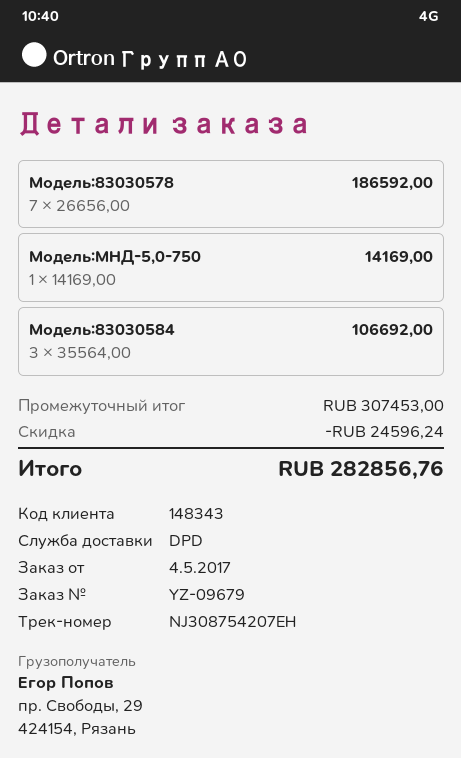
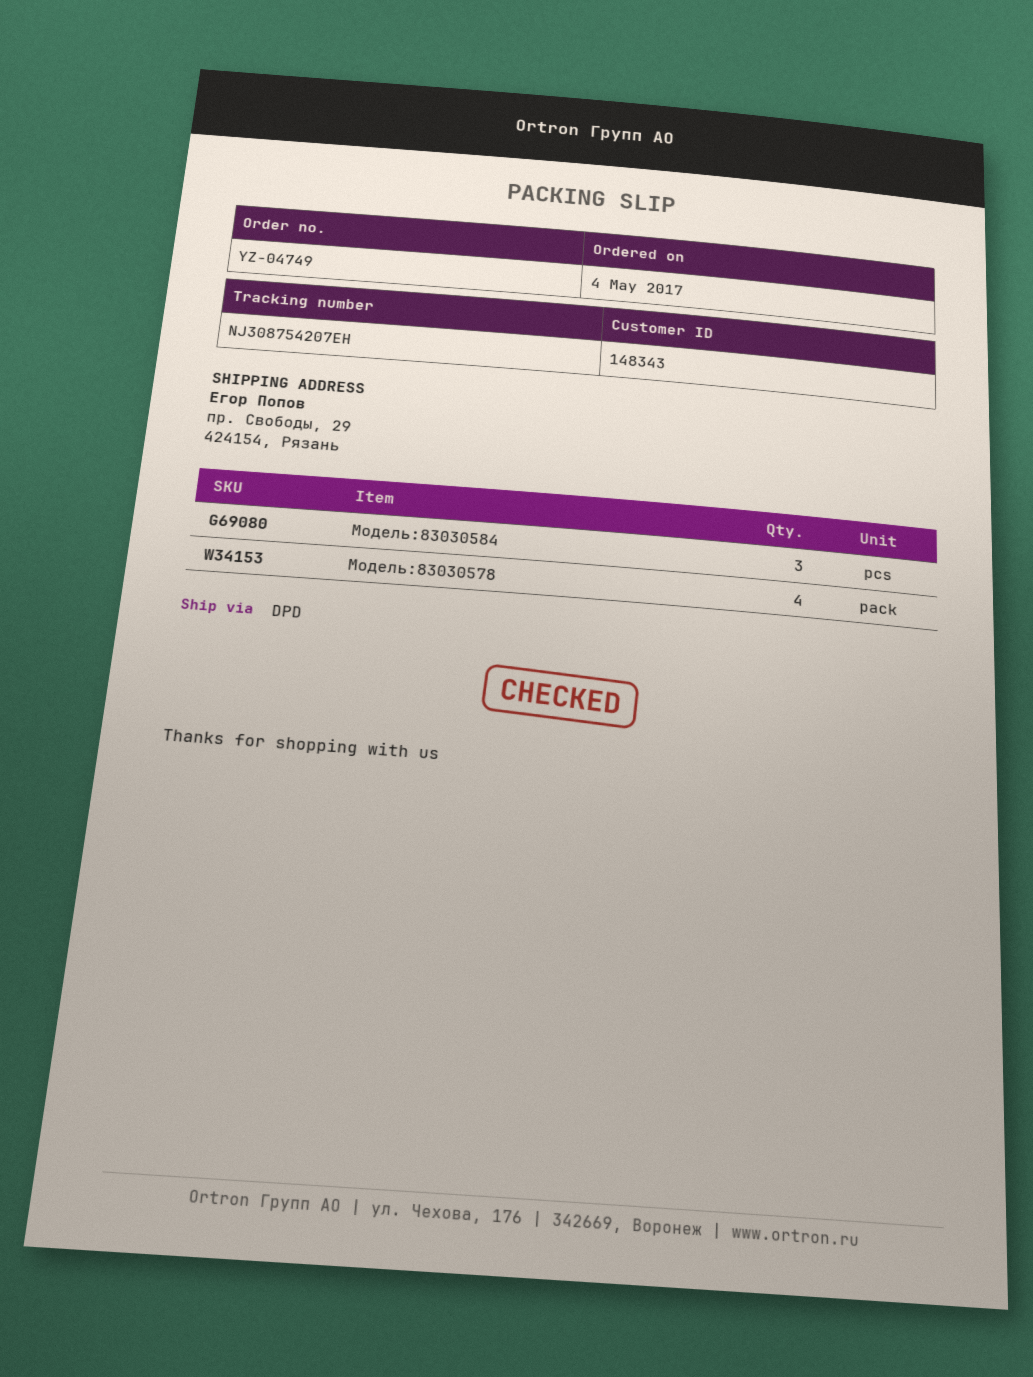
order number: YZ-09679 -> YZ-04749
Модель:83030578: 7 -> 4
Модель:МНД-5,0-750: 1 -> none

